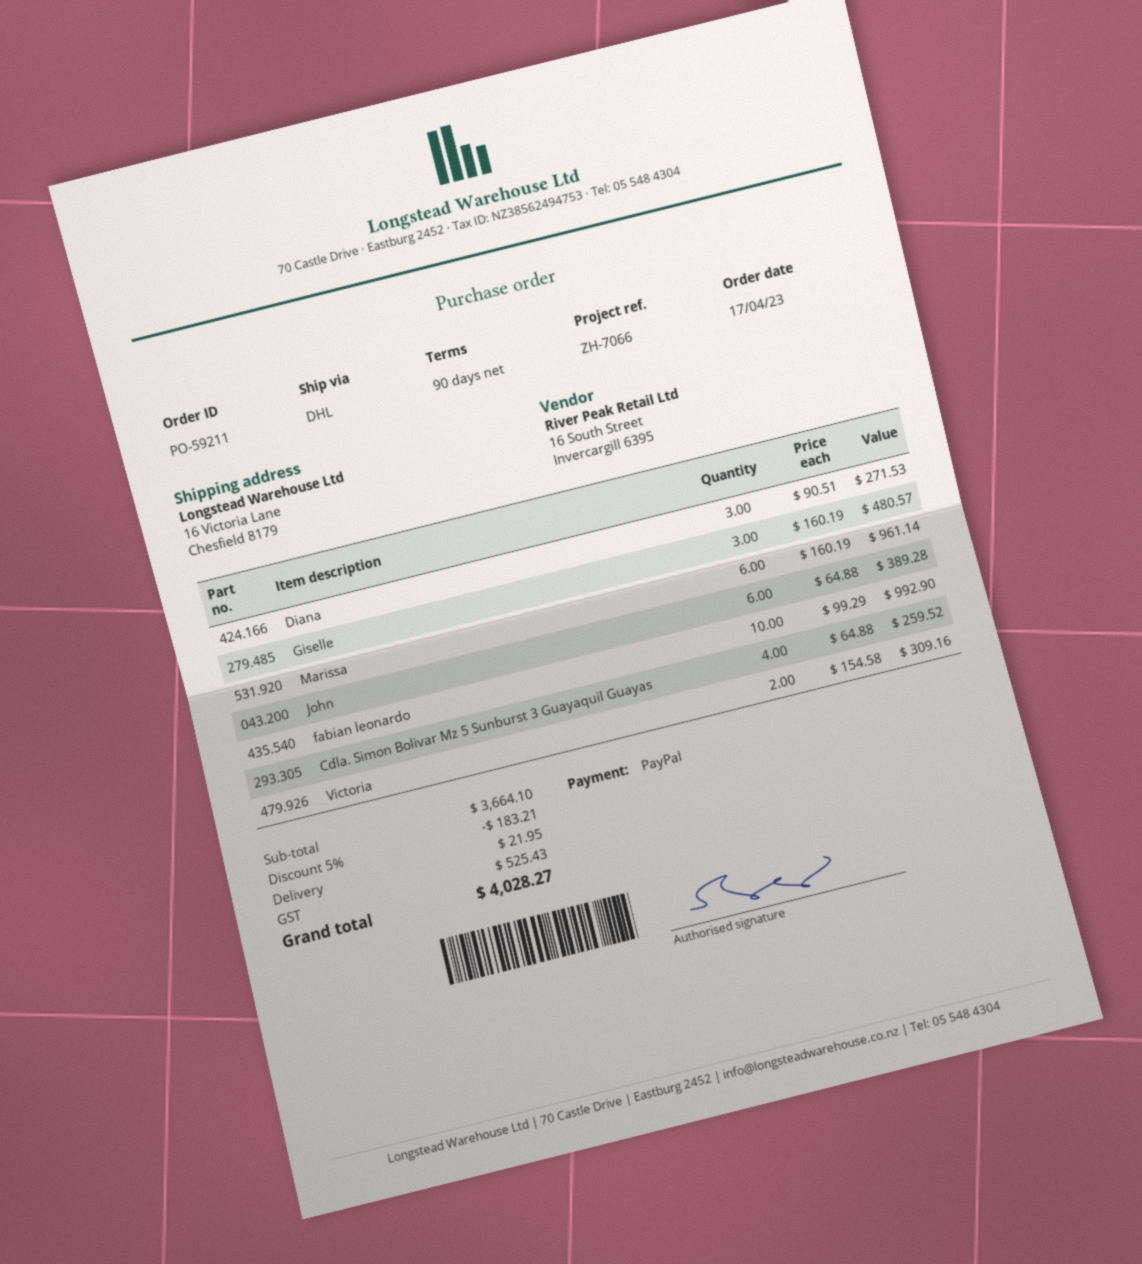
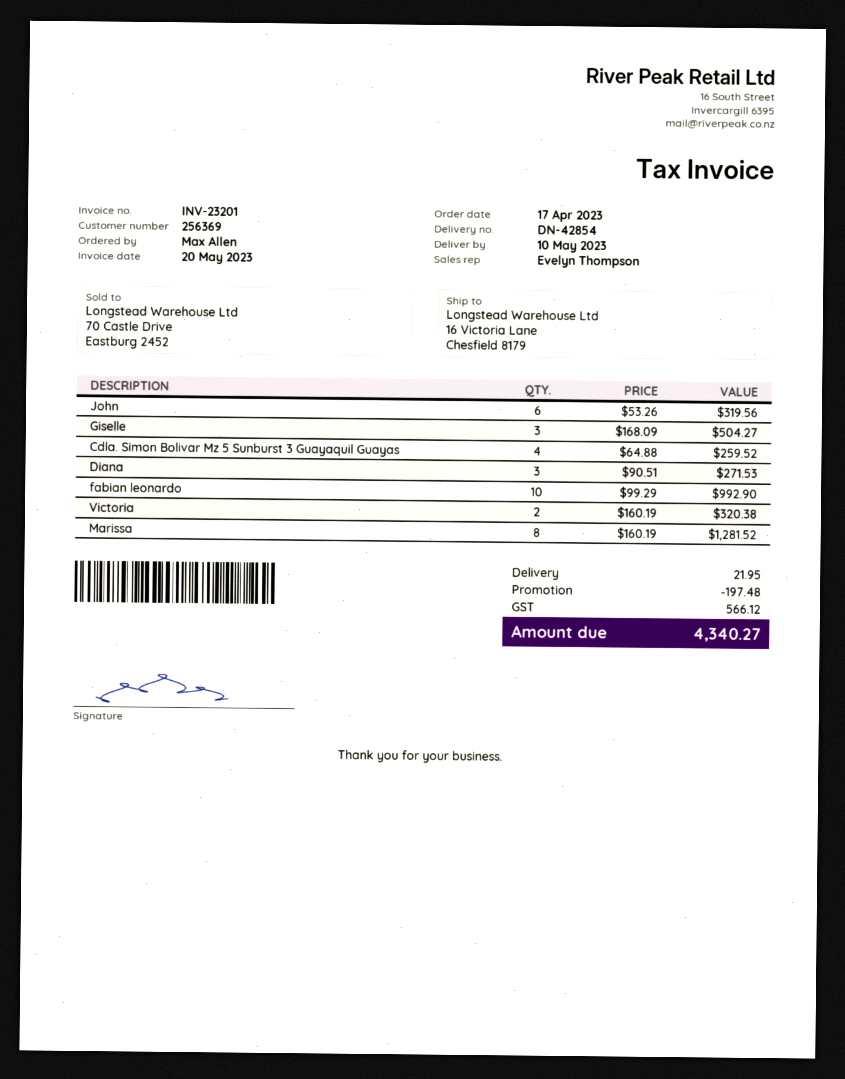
Giselle: 3 x 160.19 = 480.57 -> 3 x 168.09 = 504.27
Marissa: 6 x 160.19 = 961.14 -> 8 x 160.19 = 1281.52
John: 6 x 64.88 = 389.28 -> 6 x 53.26 = 319.56
Victoria: 2 x 154.58 = 309.16 -> 2 x 160.19 = 320.38
discount: 183.21 -> 197.48
tax: 525.43 -> 566.12
total: 4028.27 -> 4340.27

